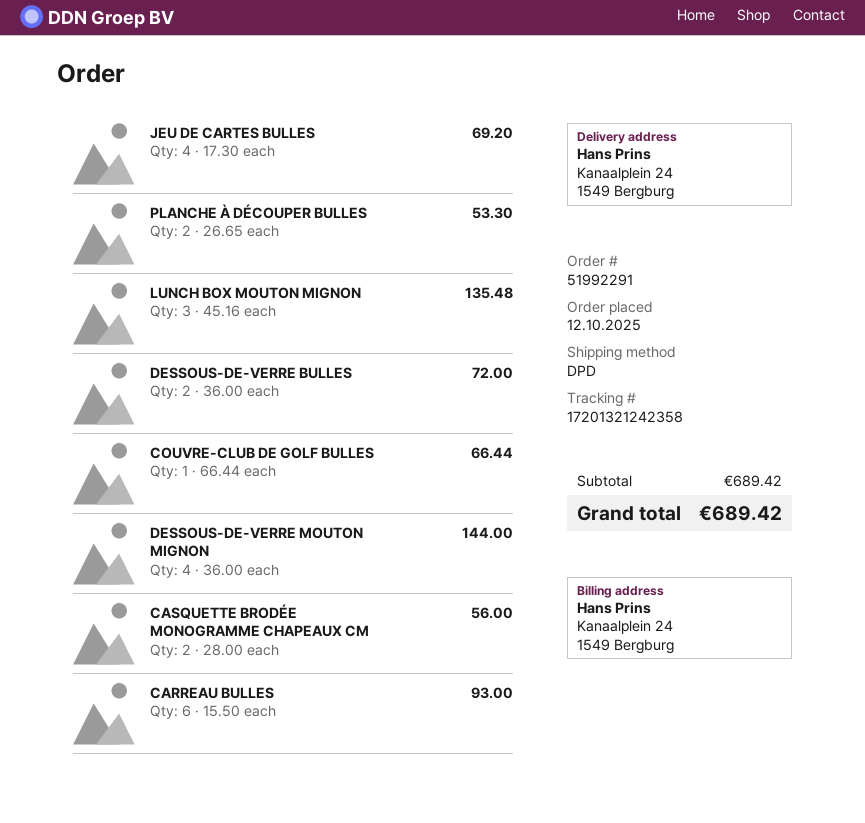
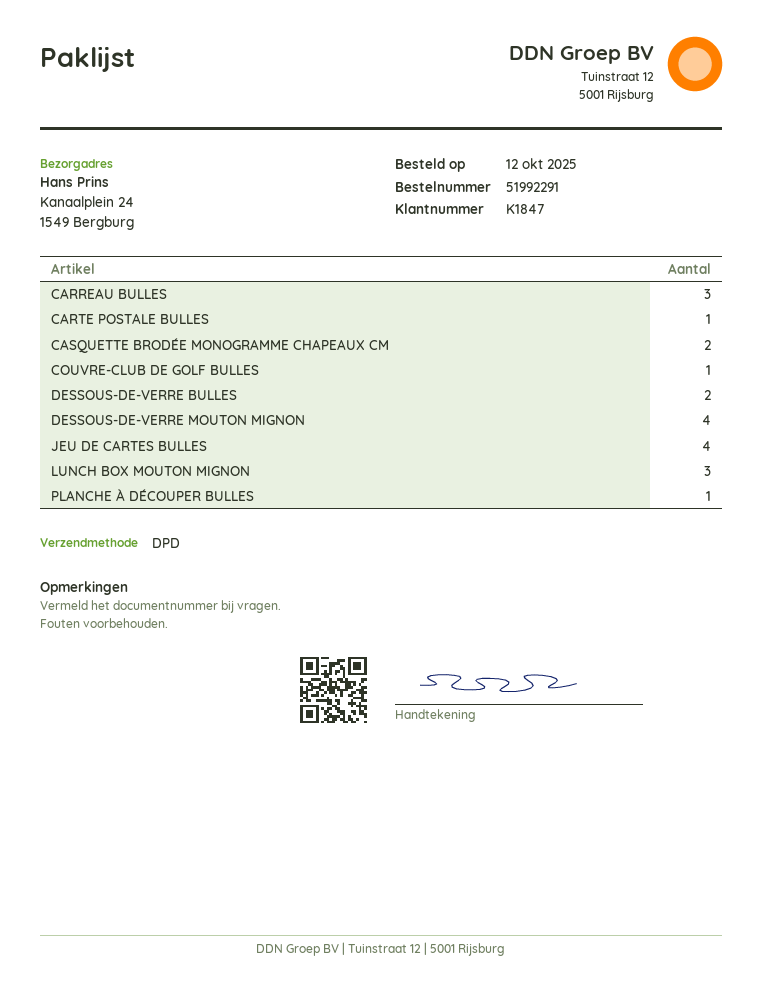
PLANCHE À DÉCOUPER BULLES: 2 -> 1
CARREAU BULLES: 6 -> 3
CARTE POSTALE BULLES: none -> 1

